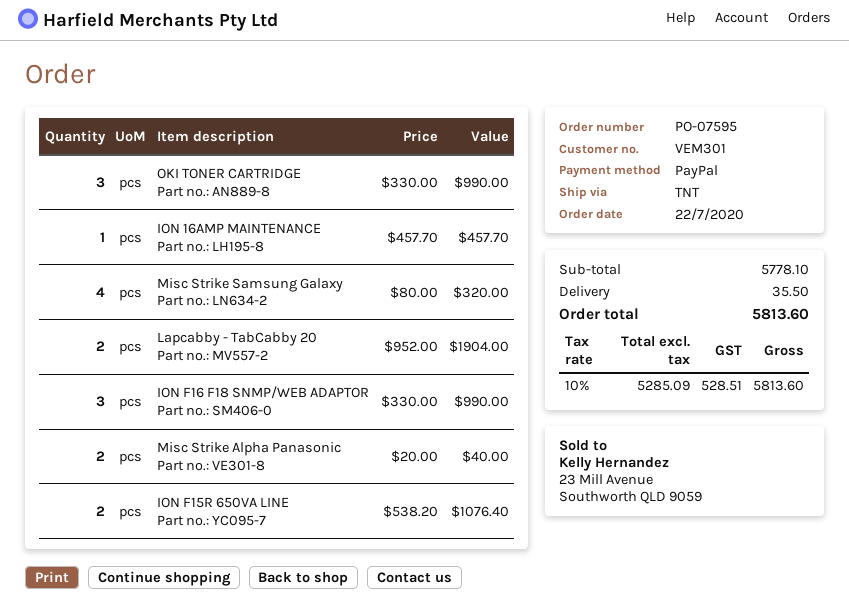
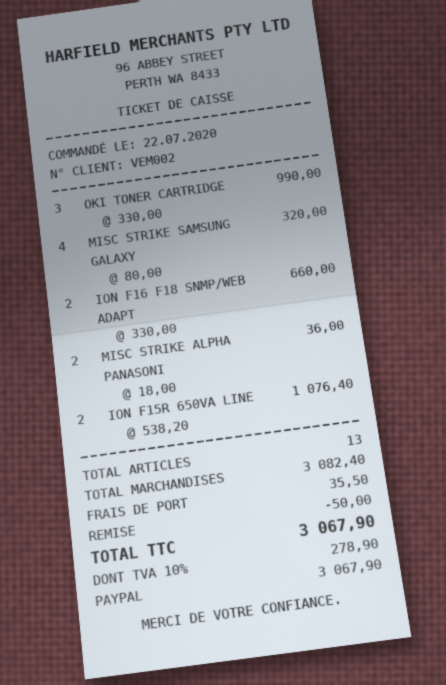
customer number: VEM301 -> VEM002
ION 16AMP MAINTENANCE: 1 x 457.70 = 457.70 -> none
Lapcabby - TabCabby 20: 2 x 952.00 = 1904.00 -> none
ION F16 F18 SNMP/WEB ADAPTOR: 3 x 330.00 = 990.00 -> 2 x 330.00 = 660.00
Misc Strike Alpha Panasonic: 2 x 20.00 = 40.00 -> 2 x 18.00 = 36.00
subtotal: 5778.10 -> 3082.40
discount: none -> 50.00
tax: 10% = 528.51 -> 10% = 278.90
total: 5813.60 -> 3067.90

